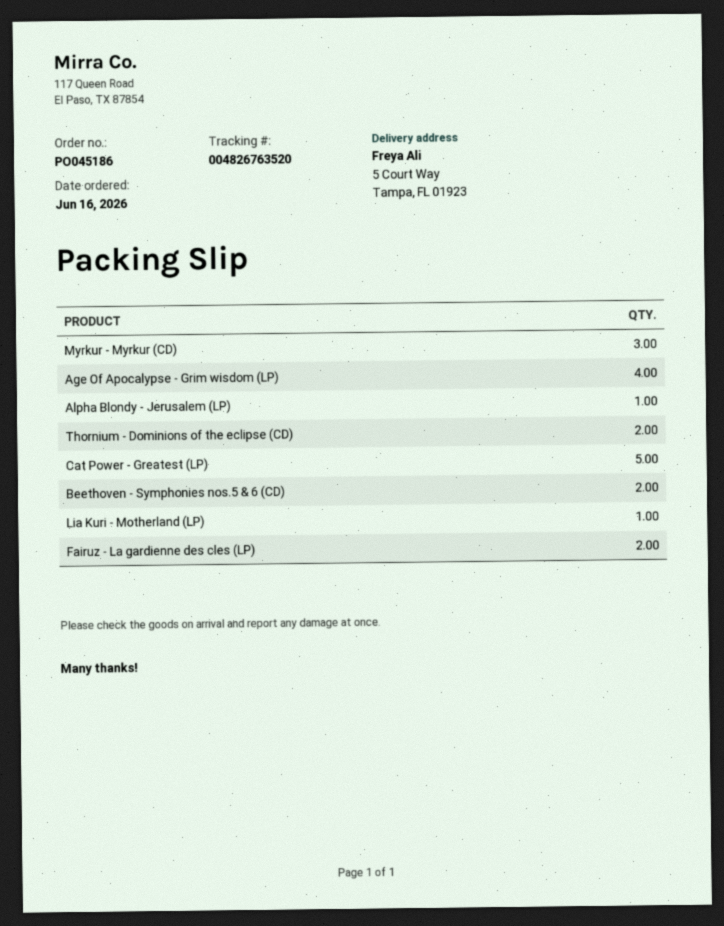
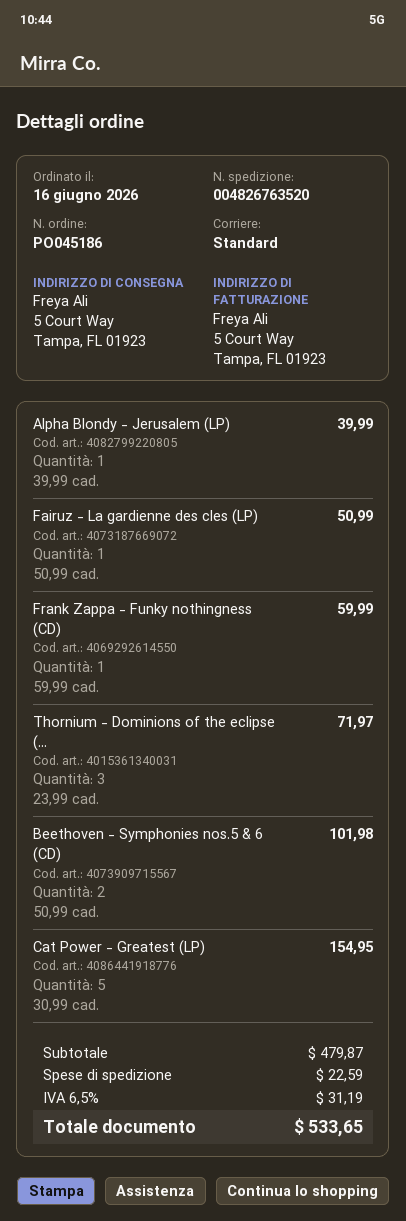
Myrkur - Myrkur (CD): 3 -> none
Age Of Apocalypse - Grim wisdom (LP): 4 -> none
Thornium - Dominions of the eclipse (CD): 2 -> 3
Lia Kuri - Motherland (LP): 1 -> none
Fairuz - La gardienne des cles (LP): 2 -> 1
Frank Zappa - Funky nothingness (CD): none -> 1

